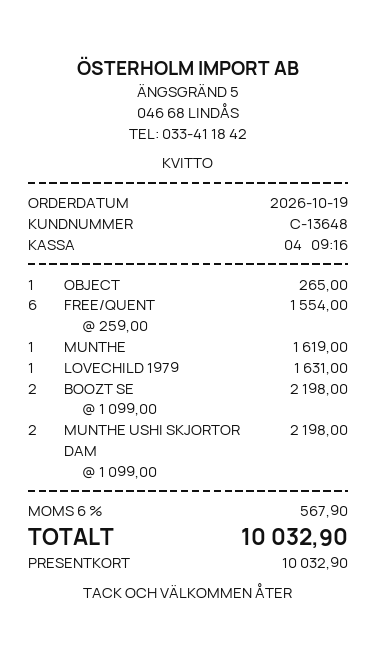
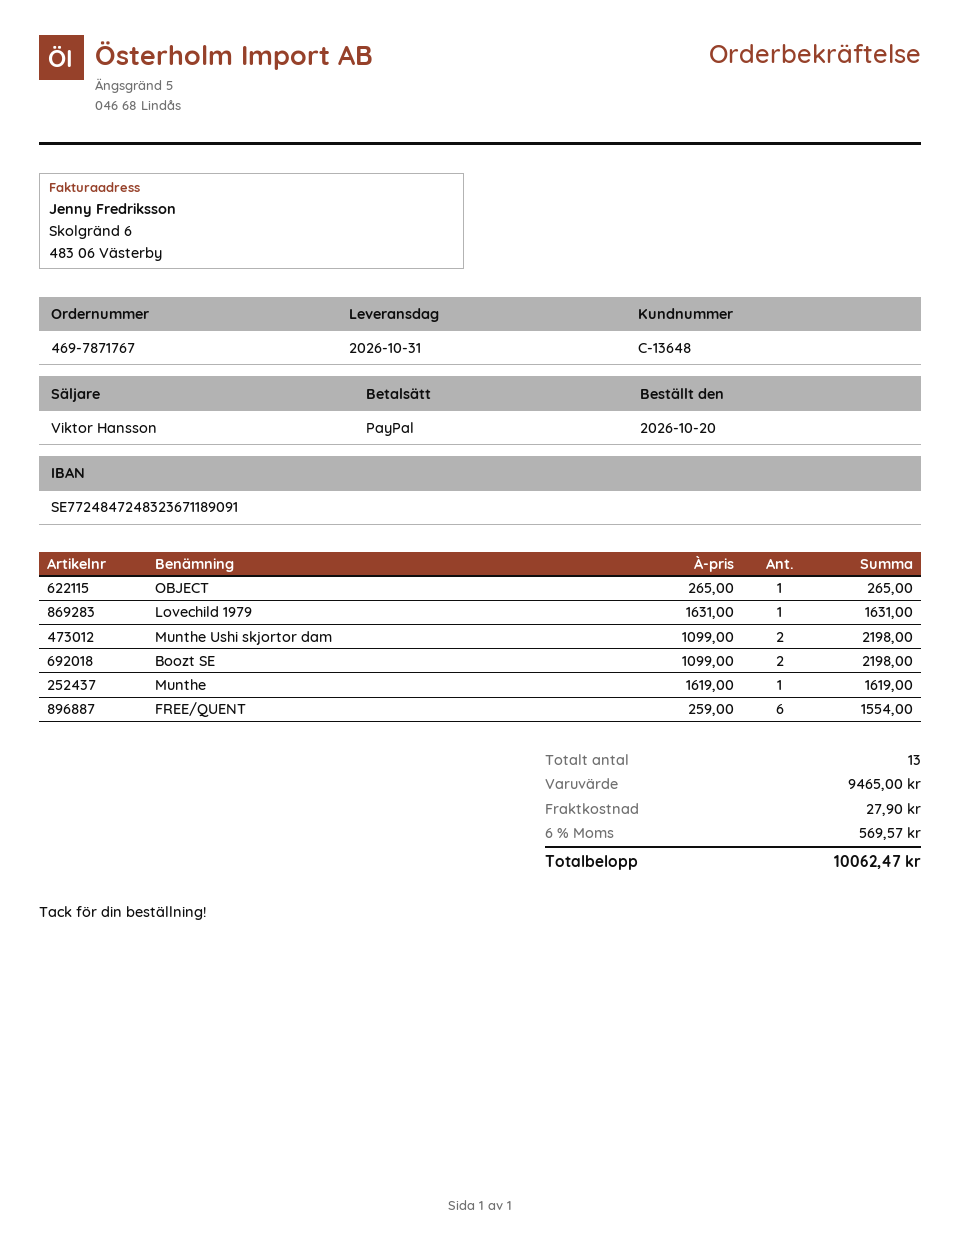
order date: 2026-10-19 -> 2026-10-20
payment method: gift card -> PayPal
shipping: none -> 27.90
tax: 6% = 567.90 -> 6% = 569.57
total: 10032.90 -> 10062.47

